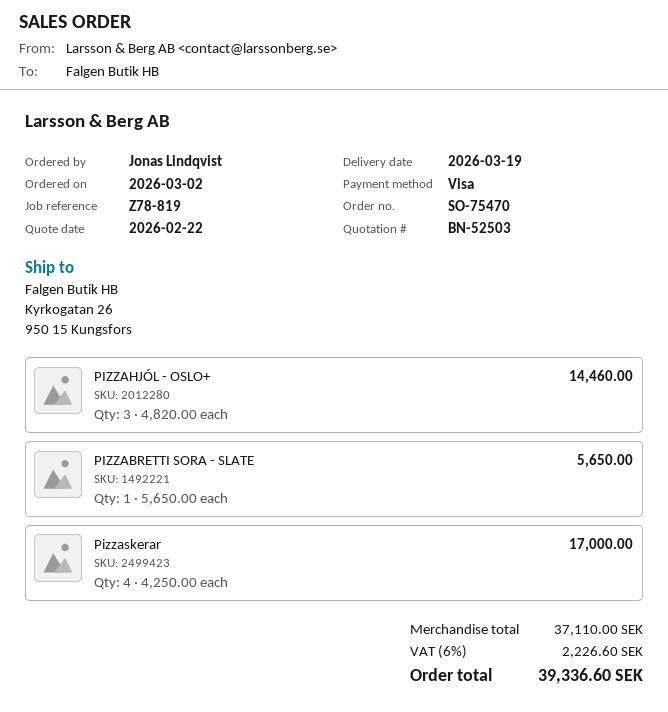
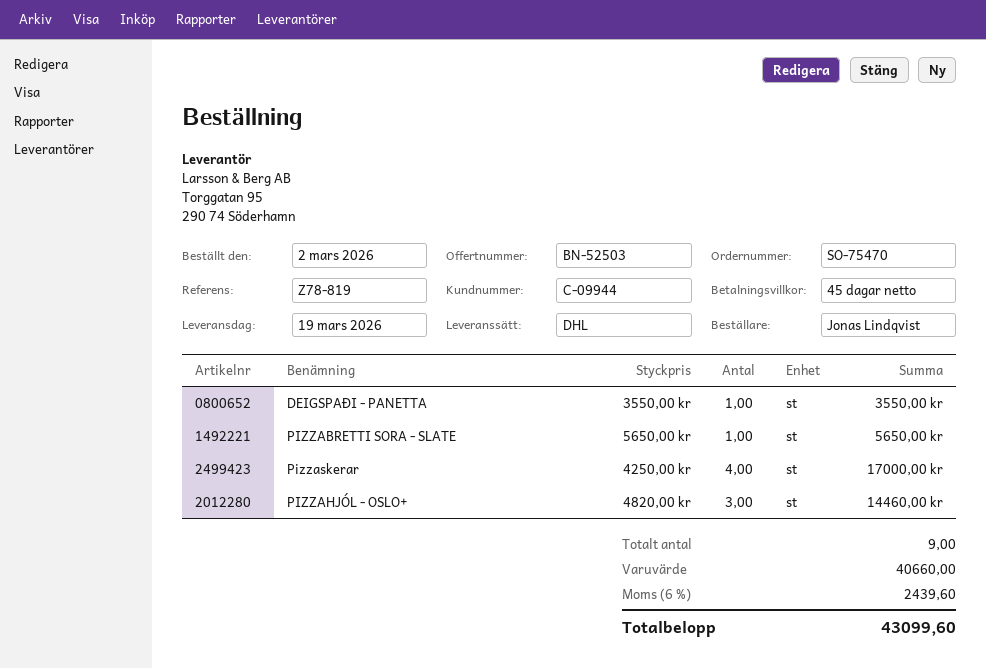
DEIGSPAÐI - PANETTA: none -> 1 x 3550.00 = 3550.00
subtotal: 37110.00 -> 40660.00
tax: 6% = 2226.60 -> 6% = 2439.60
total: 39336.60 -> 43099.60

